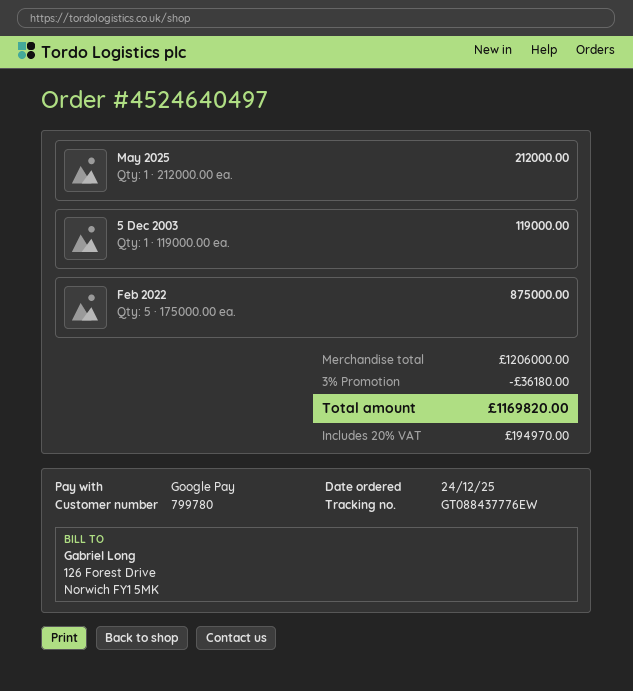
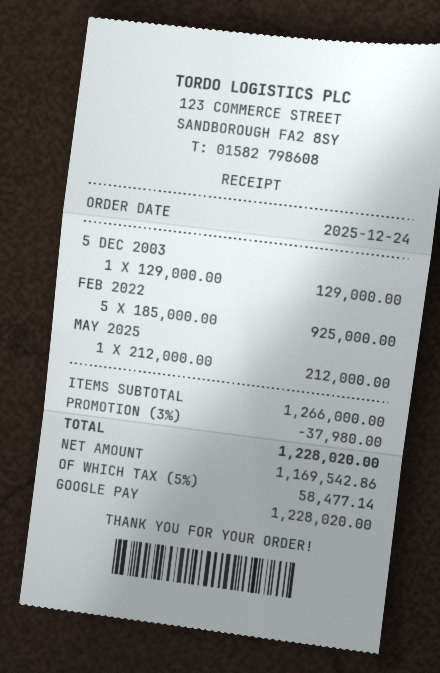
5 Dec 2003: 1 x 119000.00 = 119000.00 -> 1 x 129000.00 = 129000.00
Feb 2022: 5 x 175000.00 = 875000.00 -> 5 x 185000.00 = 925000.00
subtotal: 1206000.00 -> 1266000.00
discount: 3% = 36180.00 -> 3% = 37980.00
tax: 20% = 194970.00 -> 5% = 58477.14
total: 1169820.00 -> 1228020.00

